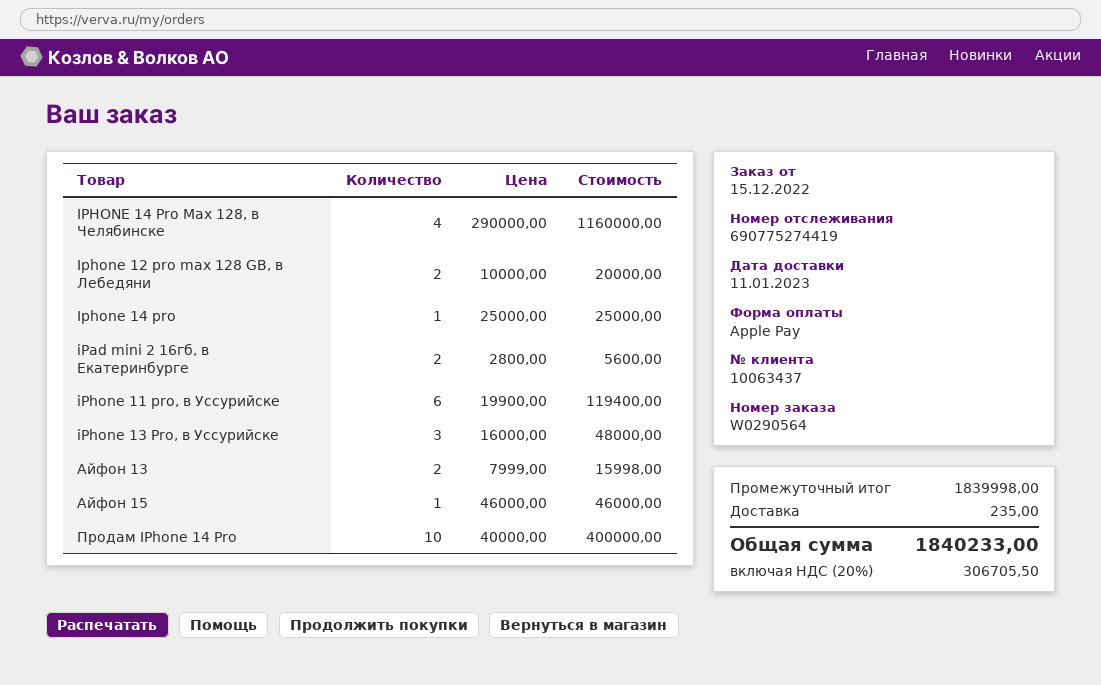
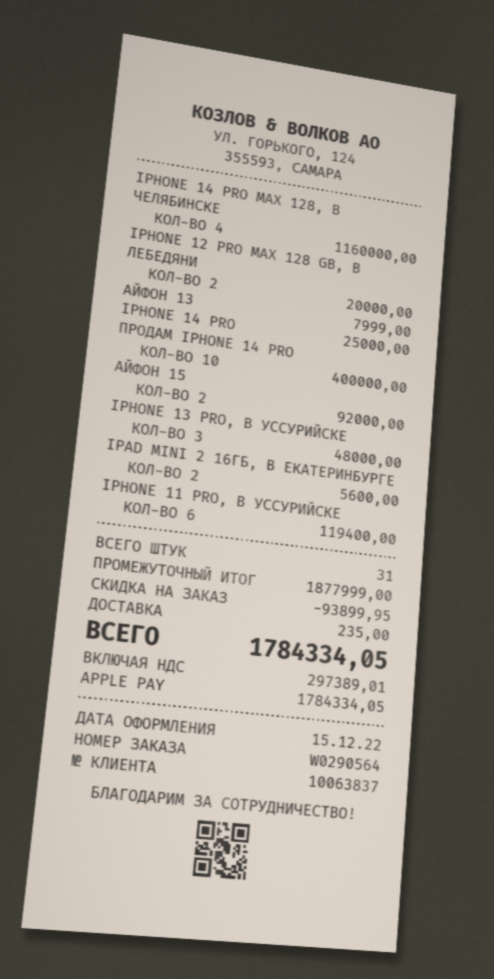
customer number: 10063437 -> 10063837
Айфон 13: 2 for 15998.00 -> 1 for 7999.00
Айфон 15: 1 for 46000.00 -> 2 for 92000.00
subtotal: 1839998.00 -> 1877999.00
discount: none -> 93899.95
tax: 306705.50 -> 297389.01
total: 1840233.00 -> 1784334.05

